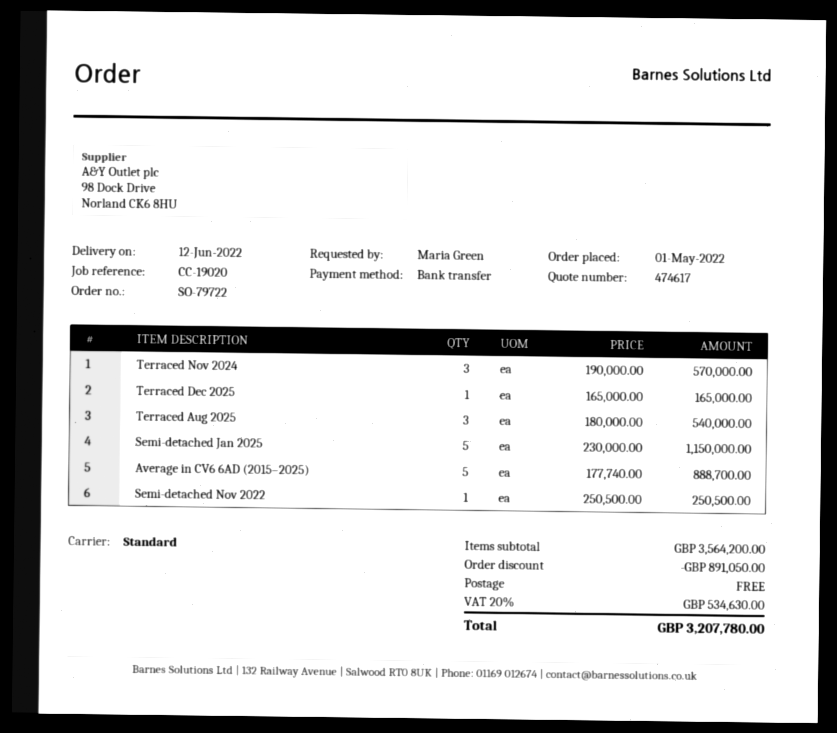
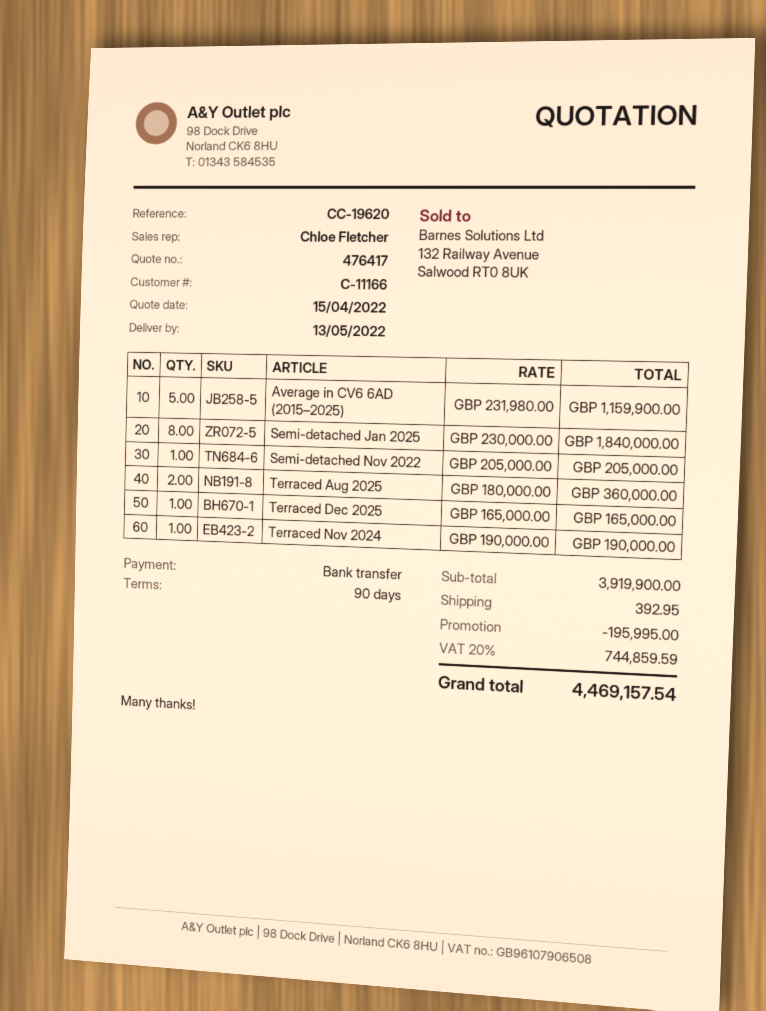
quote number: 474617 -> 476417
delivery date: 2022-06-12 -> 2022-05-13
reference: CC-19020 -> CC-19620
Terraced Nov 2024: 3 x 190000.00 = 570000.00 -> 1 x 190000.00 = 190000.00
Terraced Aug 2025: 3 x 180000.00 = 540000.00 -> 2 x 180000.00 = 360000.00
Semi-detached Jan 2025: 5 x 230000.00 = 1150000.00 -> 8 x 230000.00 = 1840000.00
Average in CV6 6AD (2015–2025): 5 x 177740.00 = 888700.00 -> 5 x 231980.00 = 1159900.00
Semi-detached Nov 2022: 1 x 250500.00 = 250500.00 -> 1 x 205000.00 = 205000.00
subtotal: 3564200.00 -> 3919900.00
discount: 891050.00 -> 195995.00
shipping: 0.00 -> 392.95
tax: 20% = 534630.00 -> 20% = 744859.59
total: 3207780.00 -> 4469157.54

